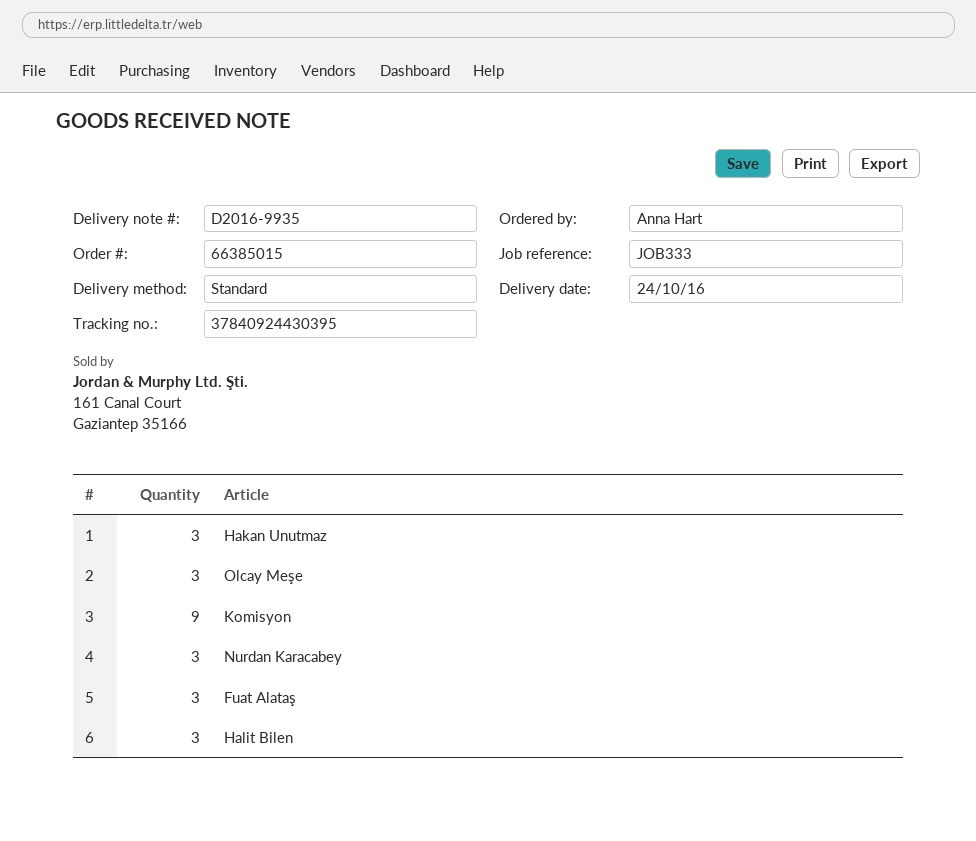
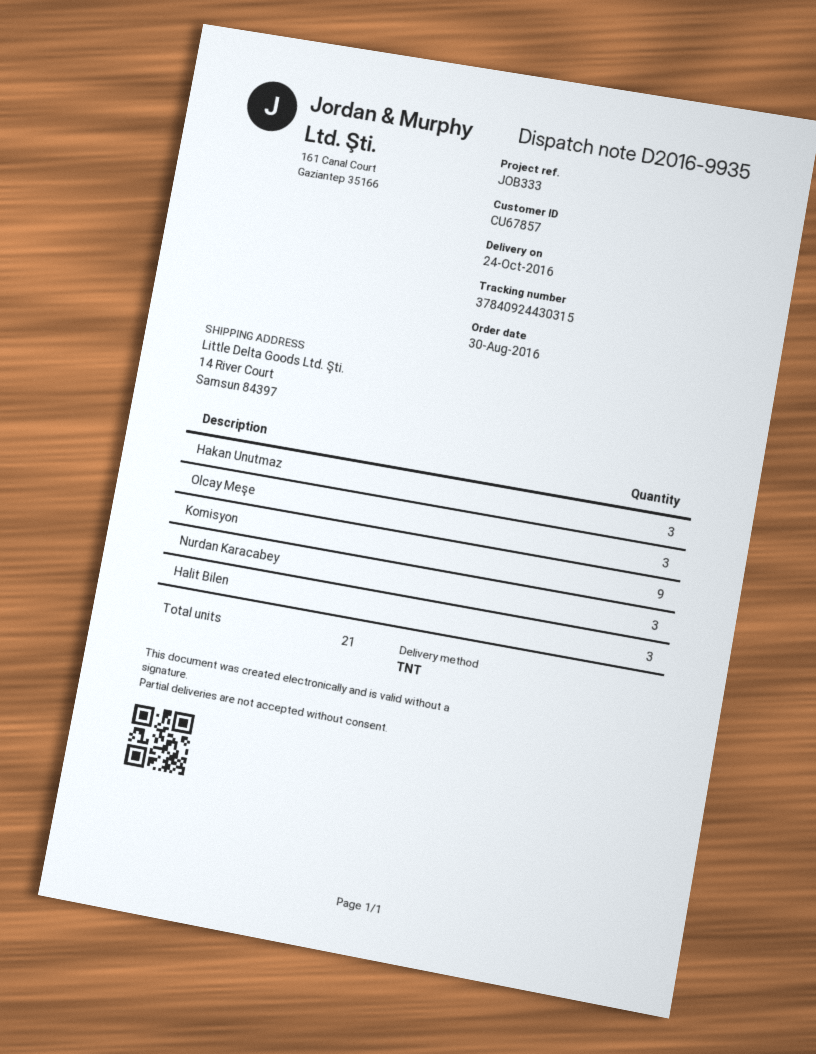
shipping method: standard -> TNT
tracking number: 37840924430395 -> 37840924430315
Fuat Alataş: 3 -> none

